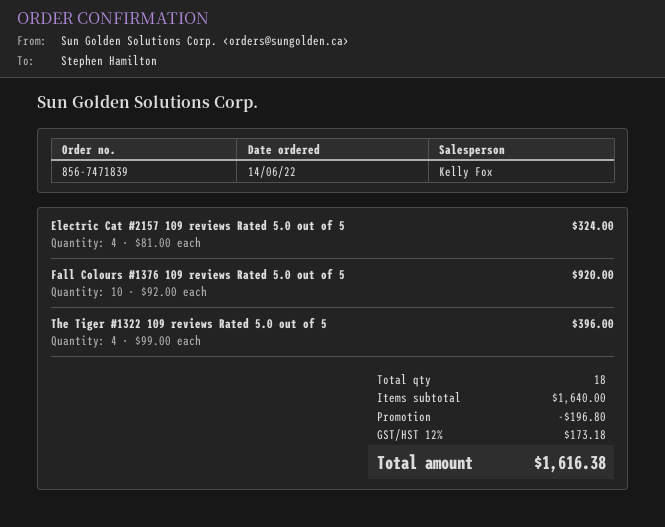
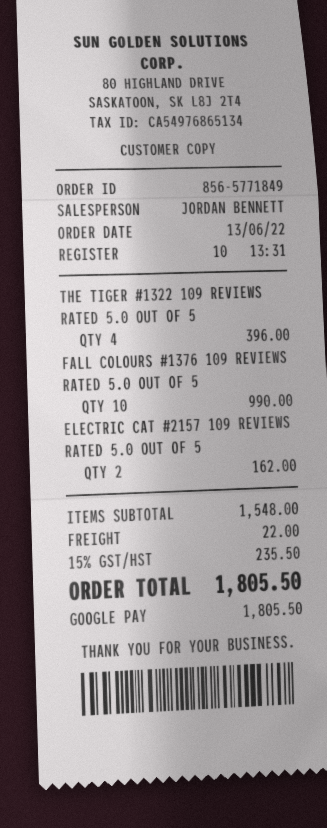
order number: 856-7471839 -> 856-5771849
order date: 2022-06-14 -> 2022-06-13
sales rep: Kelly Fox -> JORDAN BENNETT
Electric Cat #2157 109 reviews Rated 5.0 out of 5: 4 for 324.00 -> 2 for 162.00
Fall Colours #1376 109 reviews Rated 5.0 out of 5: 10 for 920.00 -> 10 for 990.00
subtotal: 1640.00 -> 1548.00
discount: 196.80 -> none
shipping: none -> 22.00
tax: 12% = 173.18 -> 15% = 235.50
total: 1616.38 -> 1805.50

